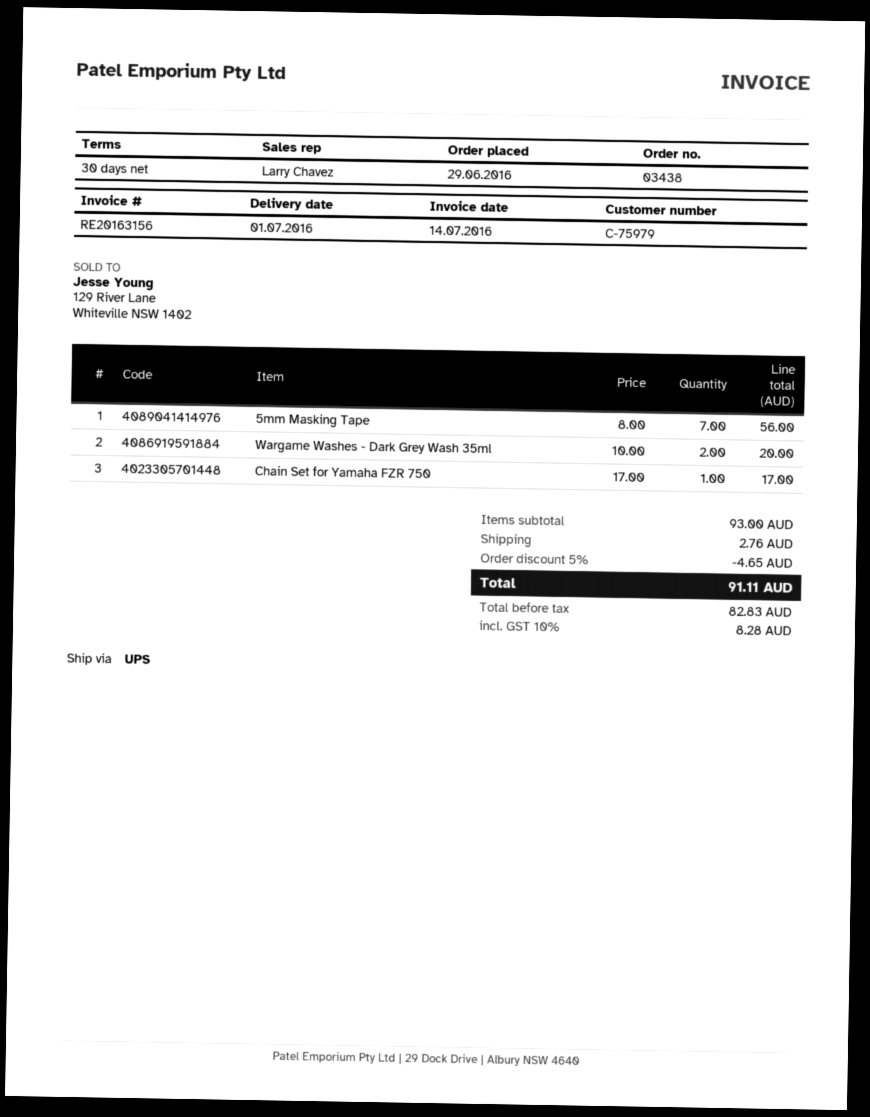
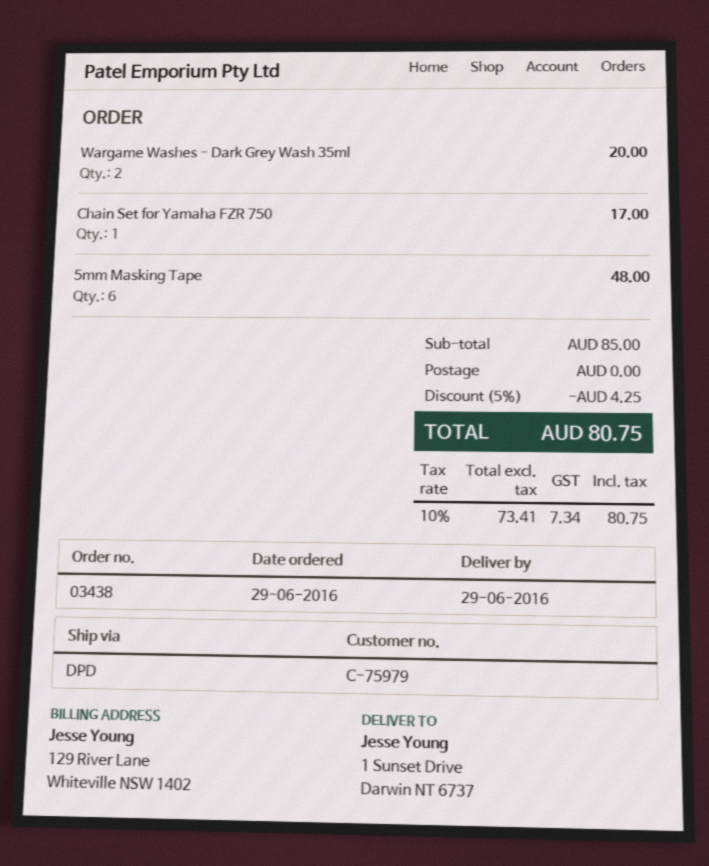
delivery date: 2016-07-01 -> 2016-06-29
shipping method: UPS -> DPD
5mm Masking Tape: 7 for 56.00 -> 6 for 48.00
subtotal: 93.00 -> 85.00
discount: 5% = 4.65 -> 5% = 4.25
shipping: 2.76 -> 0.00
net: 82.83 -> 73.41
tax: 10% = 8.28 -> 10% = 7.34
total: 91.11 -> 80.75

